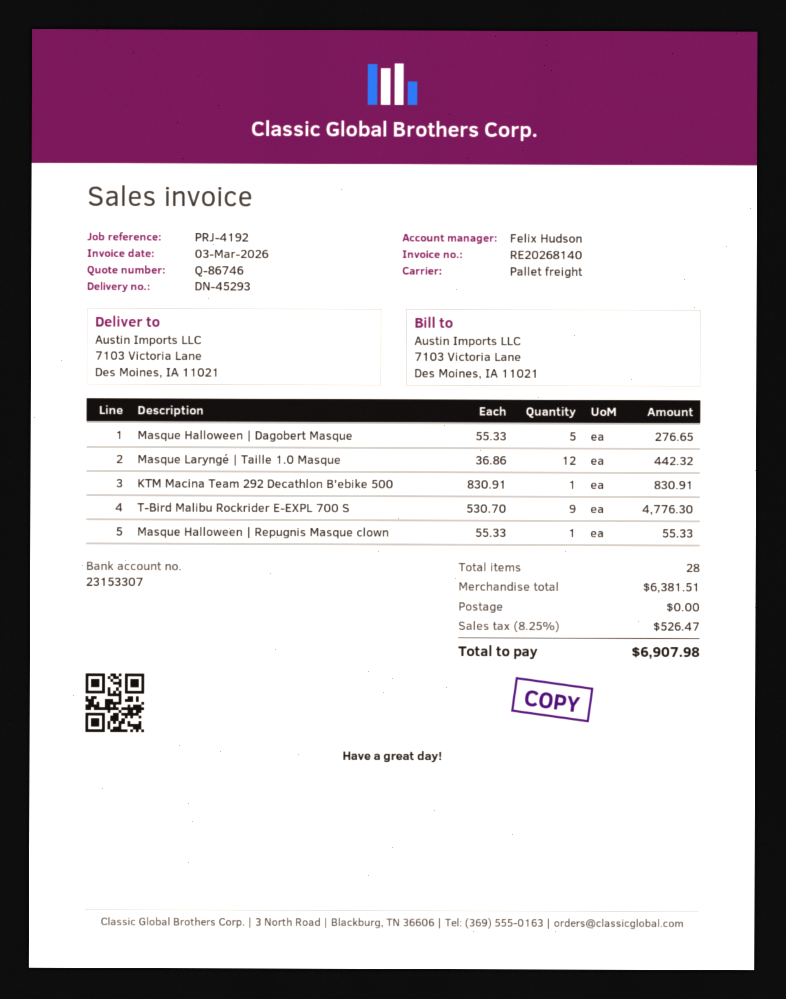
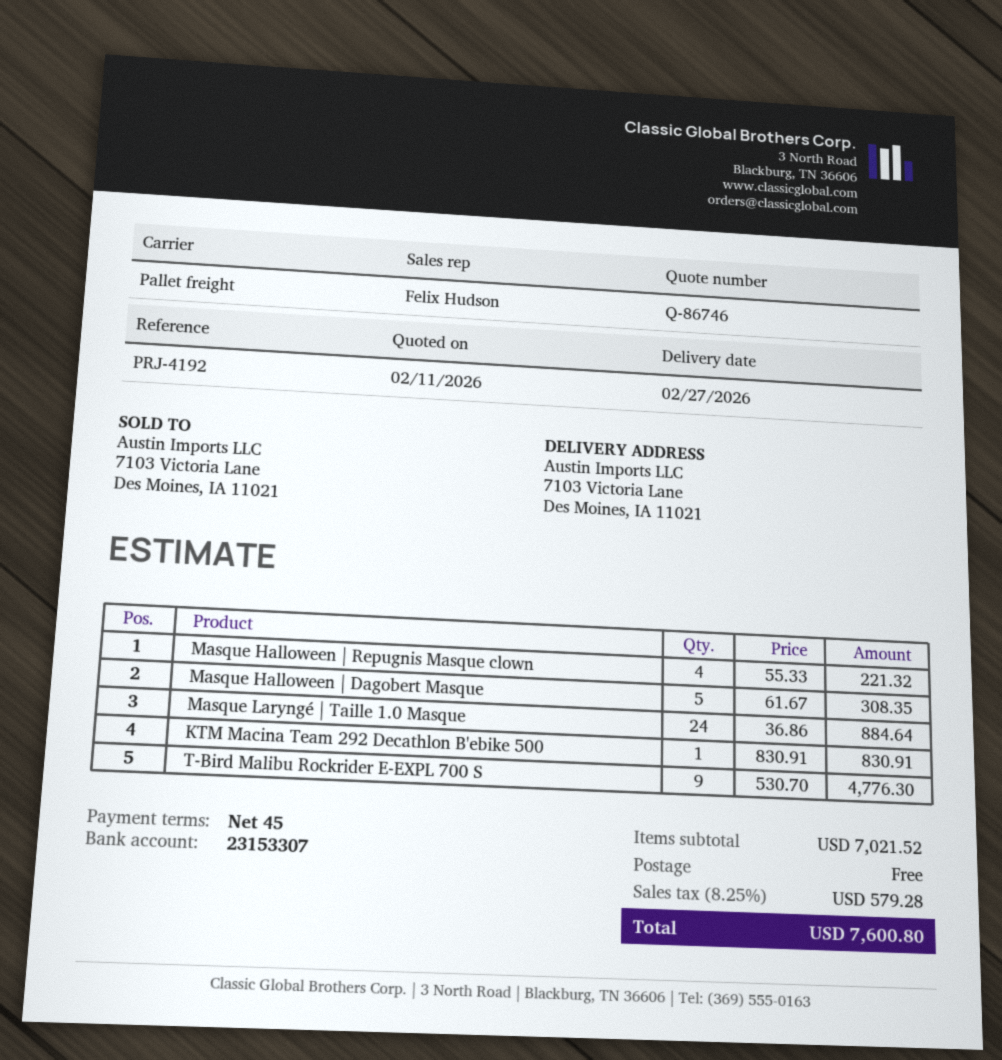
Masque Halloween | Dagobert Masque: 5 x 55.33 = 276.65 -> 5 x 61.67 = 308.35
Masque Laryngé | Taille 1.0 Masque: 12 x 36.86 = 442.32 -> 24 x 36.86 = 884.64
Masque Halloween | Repugnis Masque clown: 1 x 55.33 = 55.33 -> 4 x 55.33 = 221.32
subtotal: 6381.51 -> 7021.52
tax: 8.25% = 526.47 -> 8.25% = 579.28
total: 6907.98 -> 7600.80

